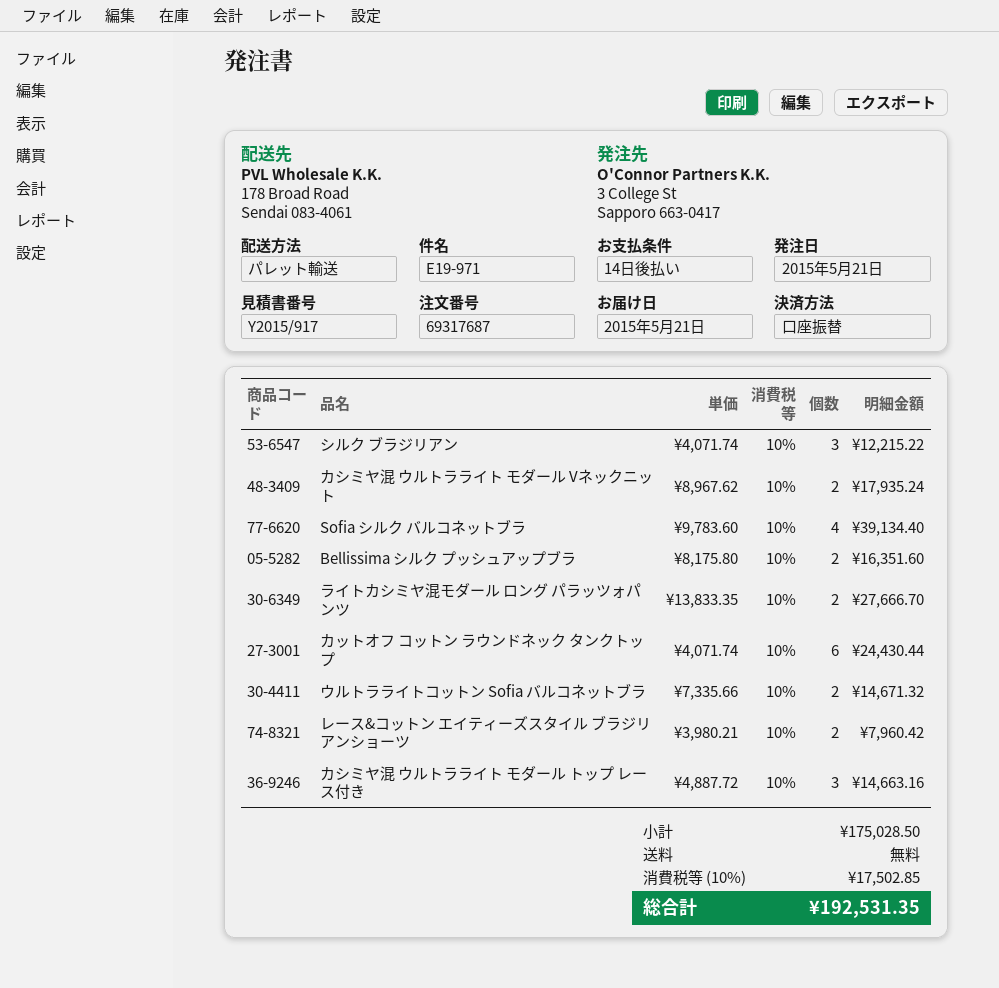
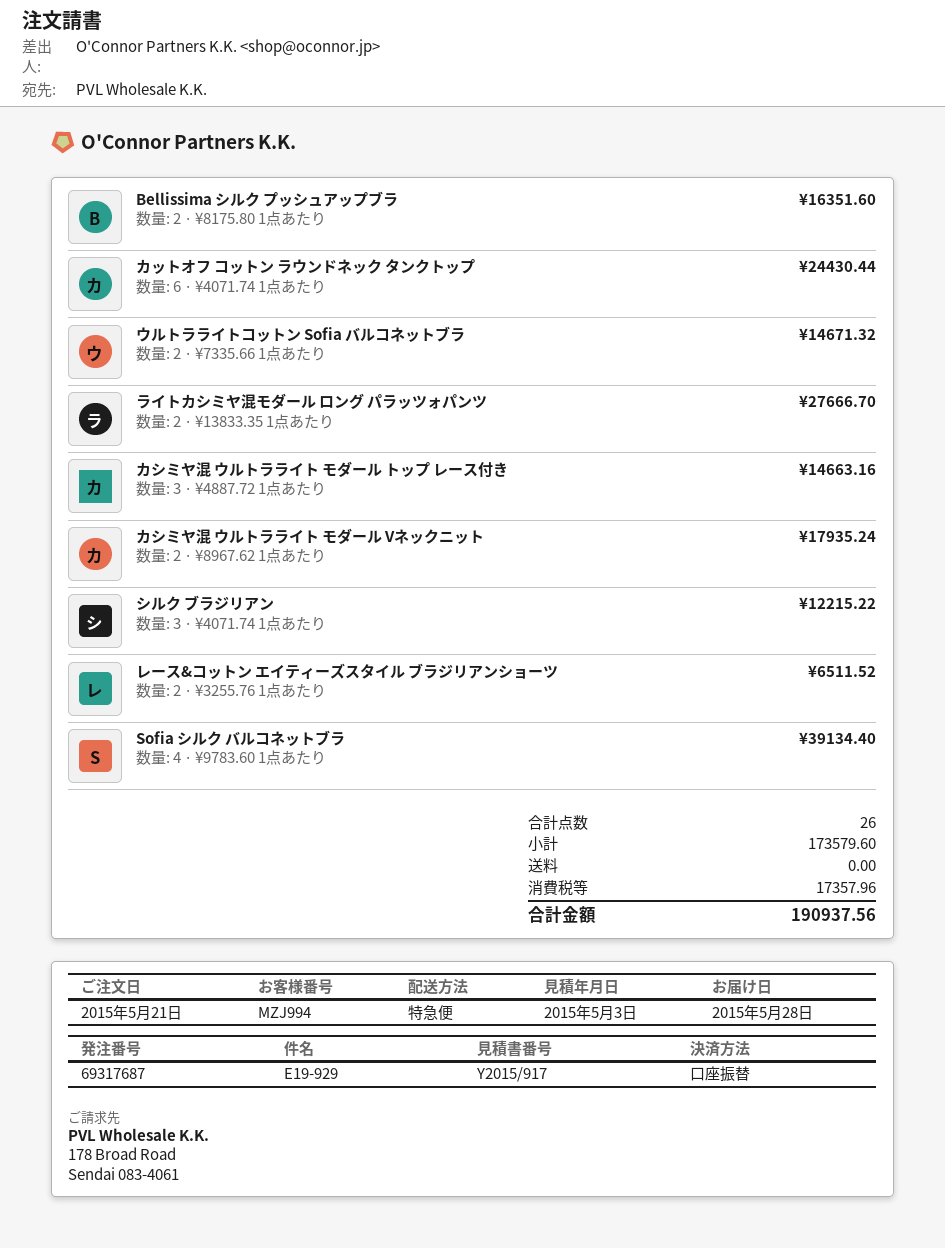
delivery date: 2015-05-21 -> 2015-05-28
reference: E19-971 -> E19-929
shipping method: pallet freight -> express
レース&コットン エイティーズスタイル ブラジリアンショーツ: 2 x 3980.21 = 7960.42 -> 2 x 3255.76 = 6511.52
subtotal: 175028.50 -> 173579.60
tax: 17502.85 -> 17357.96
total: 192531.35 -> 190937.56

